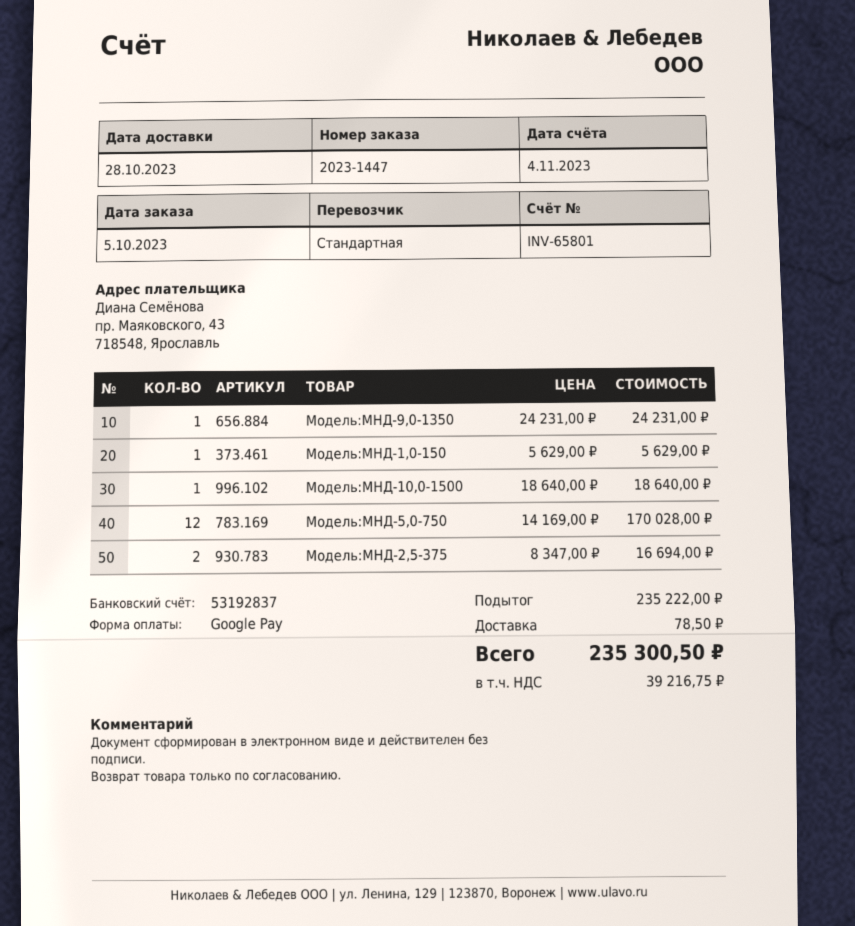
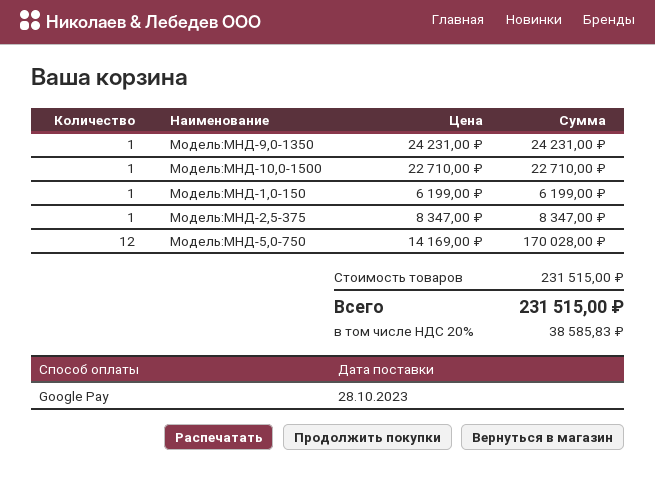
Модель:МНД-1,0-150: 1 x 5629.00 = 5629.00 -> 1 x 6199.00 = 6199.00
Модель:МНД-10,0-1500: 1 x 18640.00 = 18640.00 -> 1 x 22710.00 = 22710.00
Модель:МНД-2,5-375: 2 x 8347.00 = 16694.00 -> 1 x 8347.00 = 8347.00
subtotal: 235222.00 -> 231515.00
shipping: 78.50 -> none
tax: 39216.75 -> 38585.83
total: 235300.50 -> 231515.00

